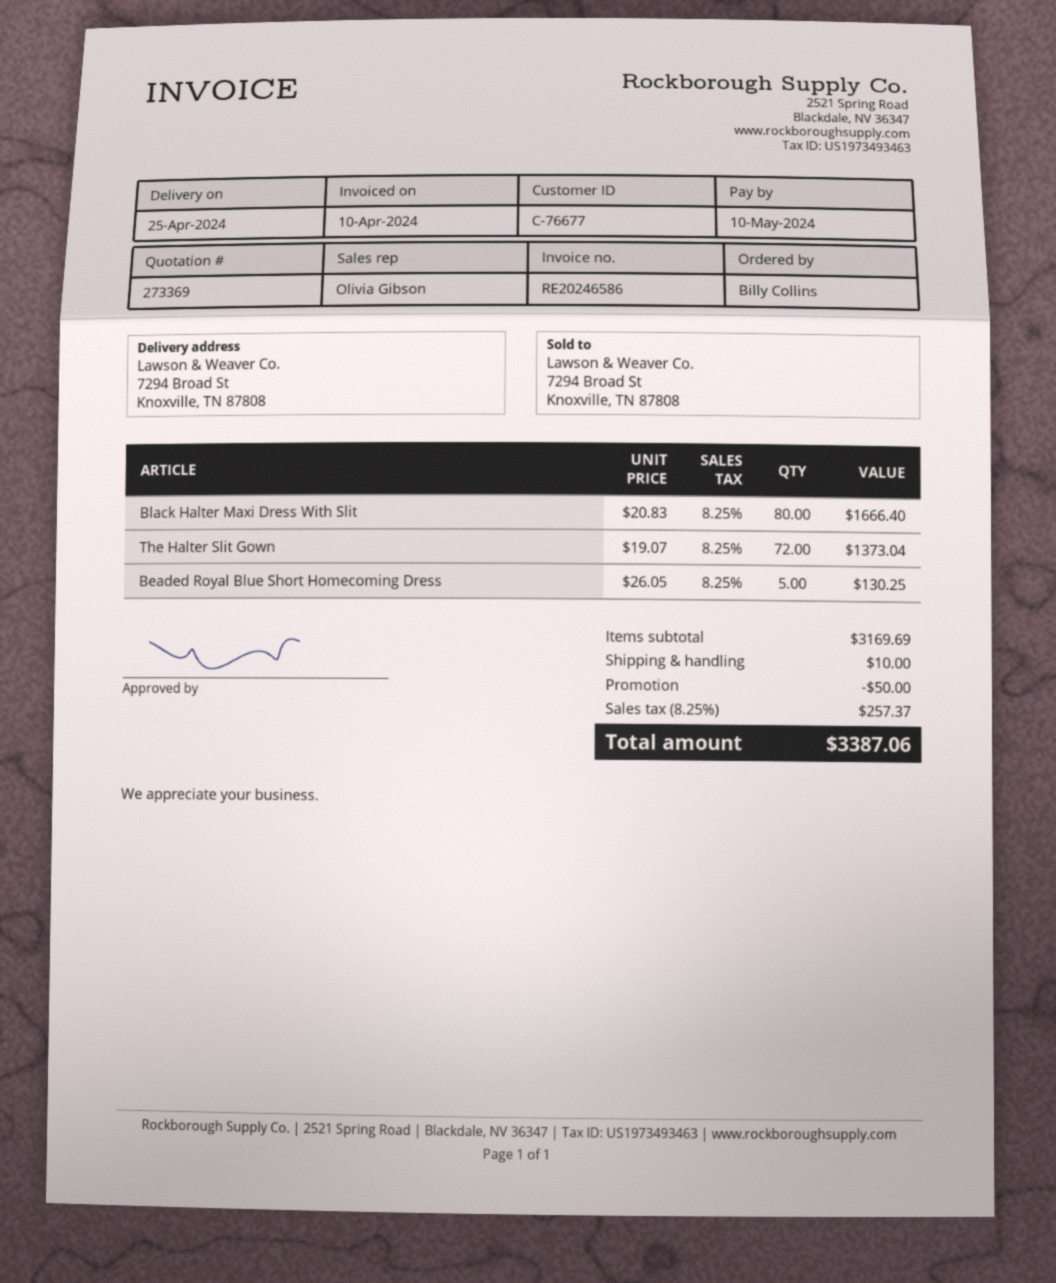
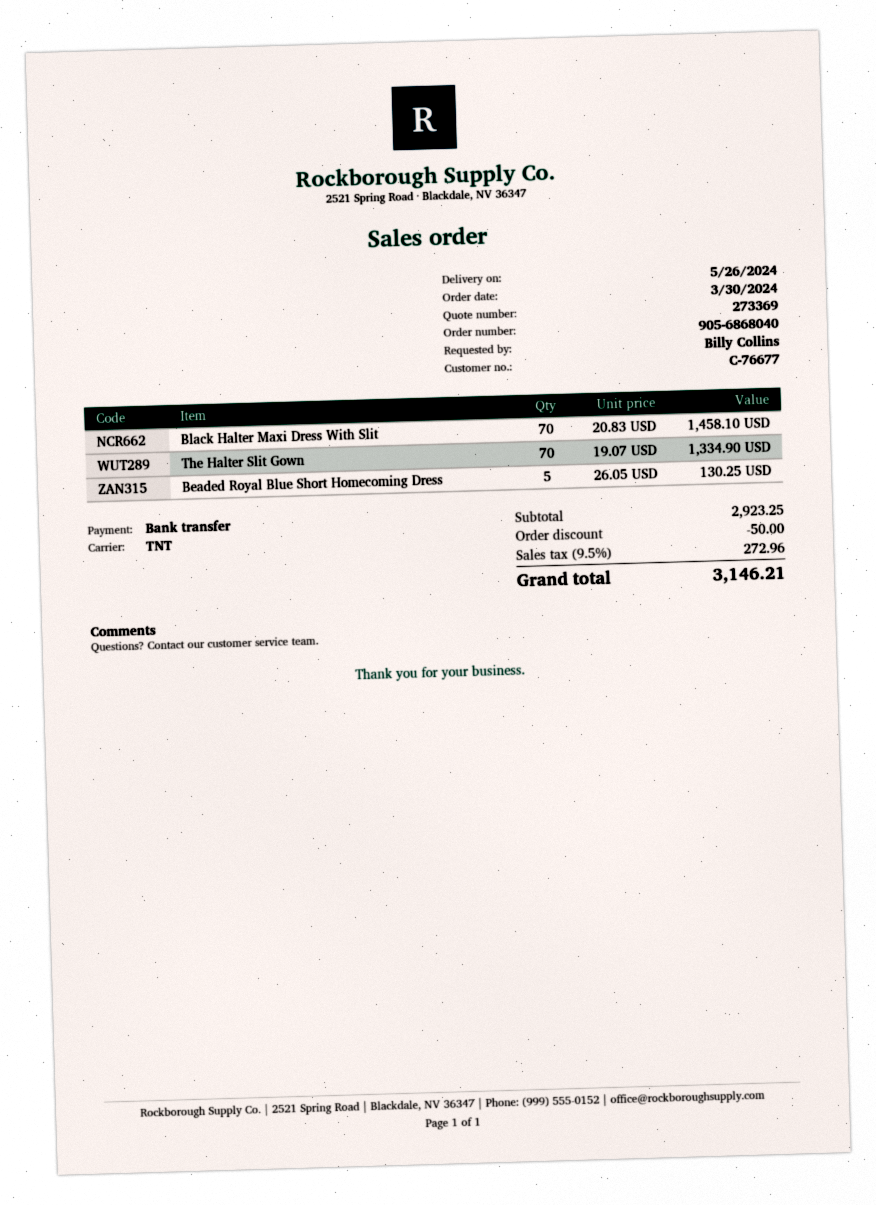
delivery date: 2024-04-25 -> 2024-05-26
Black Halter Maxi Dress With Slit: 80 x 20.83 = 1666.40 -> 70 x 20.83 = 1458.10
The Halter Slit Gown: 72 x 19.07 = 1373.04 -> 70 x 19.07 = 1334.90
subtotal: 3169.69 -> 2923.25
shipping: 10.00 -> none
tax: 8.25% = 257.37 -> 9.5% = 272.96
total: 3387.06 -> 3146.21

